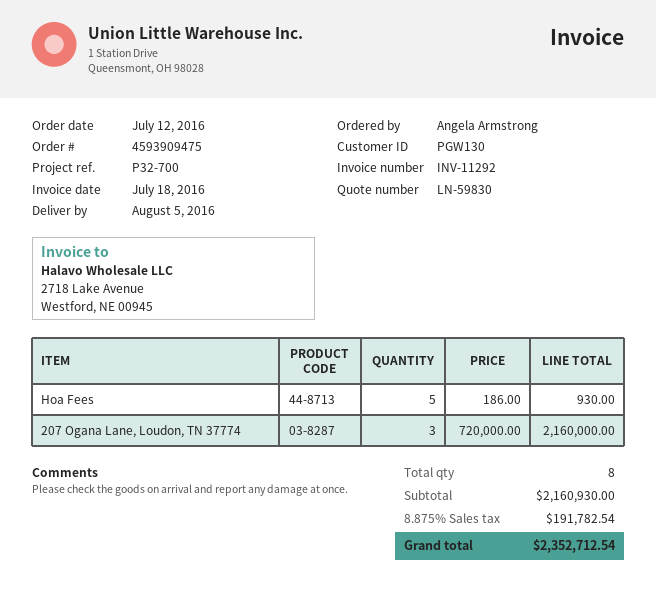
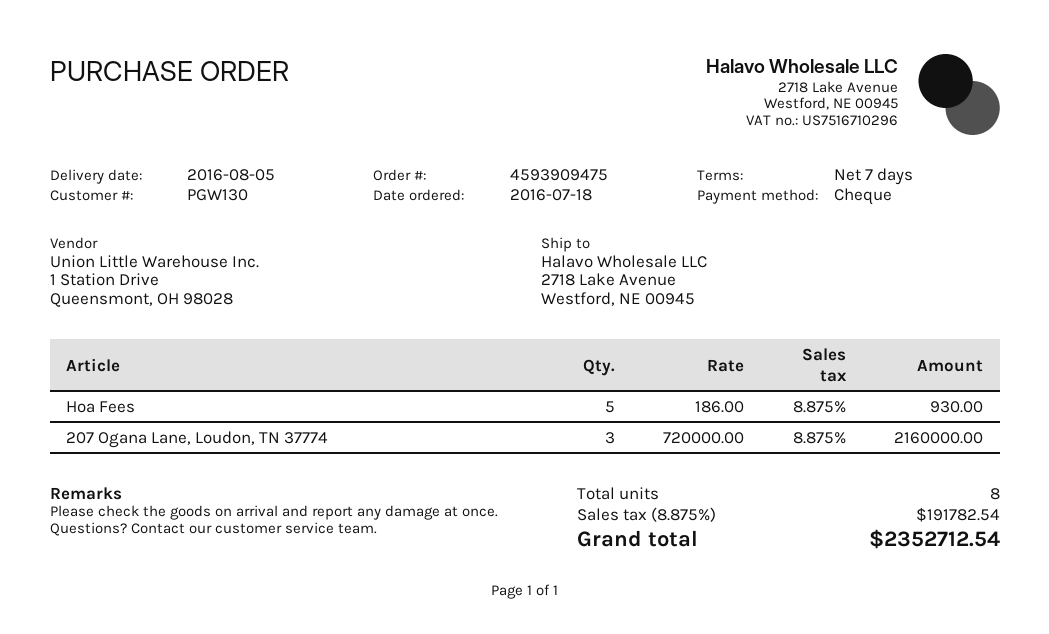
order date: 2016-07-12 -> 2016-07-18

